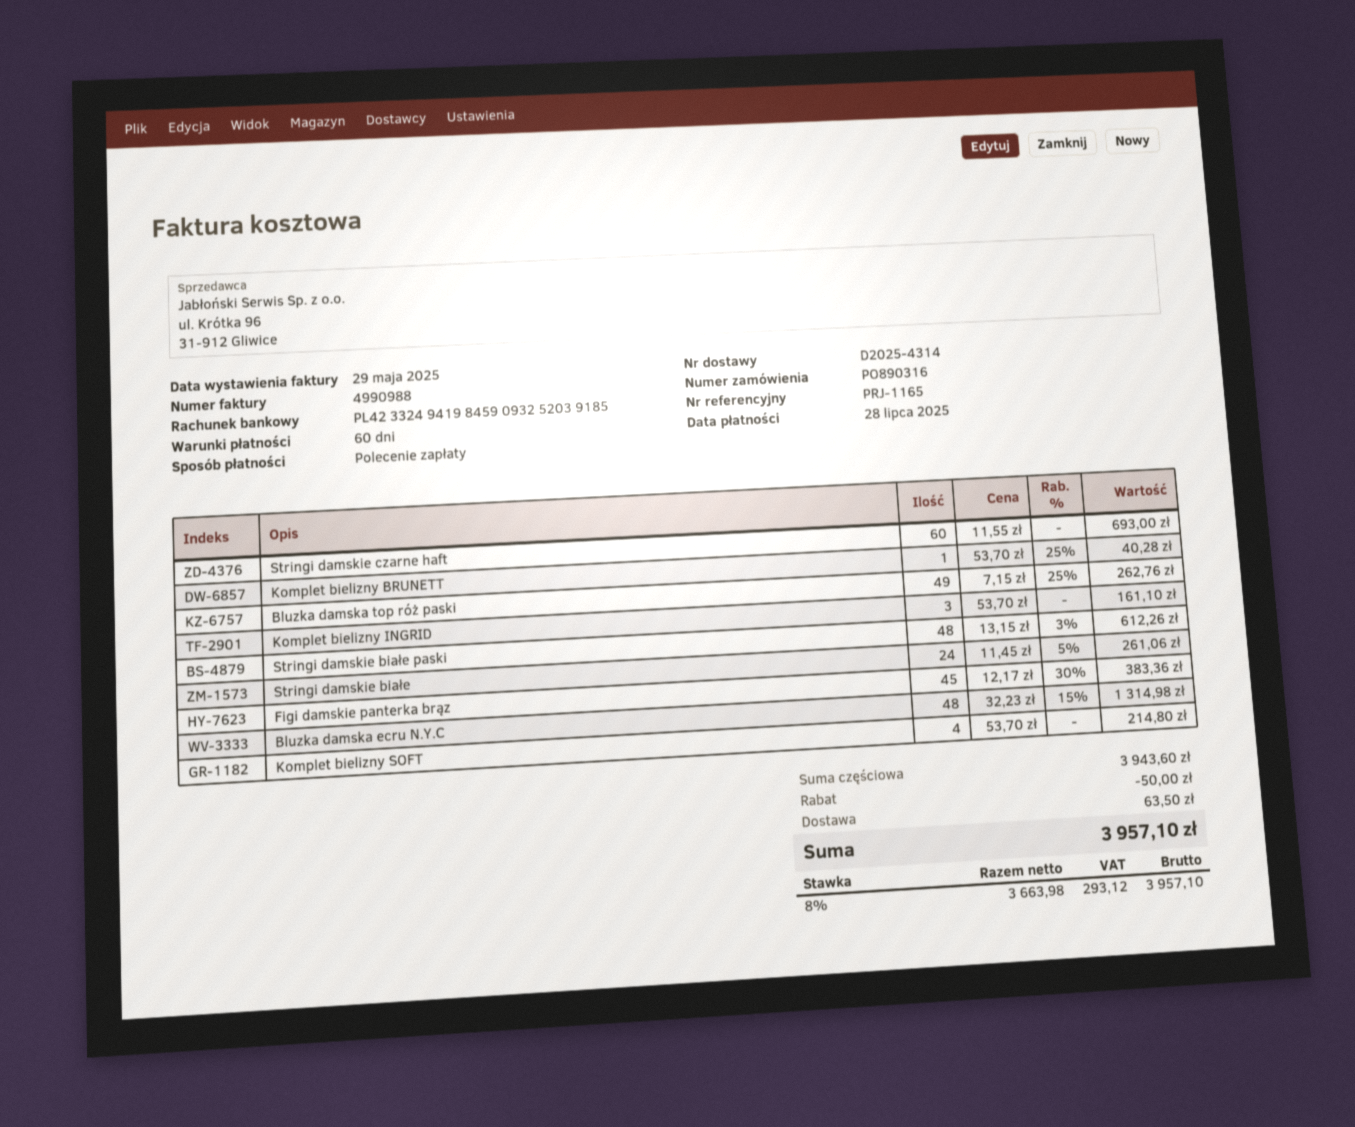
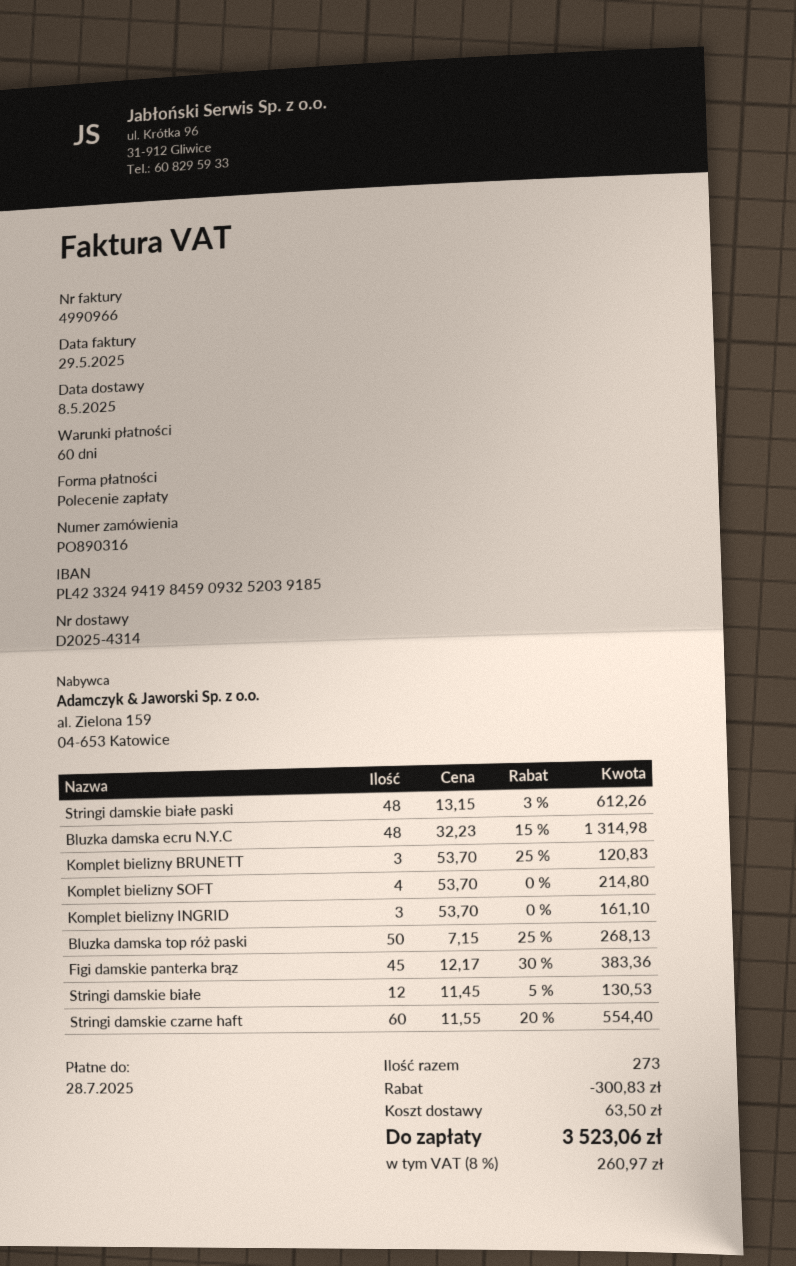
invoice number: 4990988 -> 4990966
Stringi damskie czarne haft: 60 x 11.55 = 693.00 -> 60 x 11.55 - 20% = 554.40
Komplet bielizny BRUNETT: 1 x 53.70 - 25% = 40.28 -> 3 x 53.70 - 25% = 120.83
Bluzka damska top róż paski: 49 x 7.15 - 25% = 262.76 -> 50 x 7.15 - 25% = 268.13
Stringi damskie białe: 24 x 11.45 - 5% = 261.06 -> 12 x 11.45 - 5% = 130.53
discount: 50.00 -> 300.83
tax: 8% = 293.12 -> 8% = 260.97
total: 3957.10 -> 3523.06

